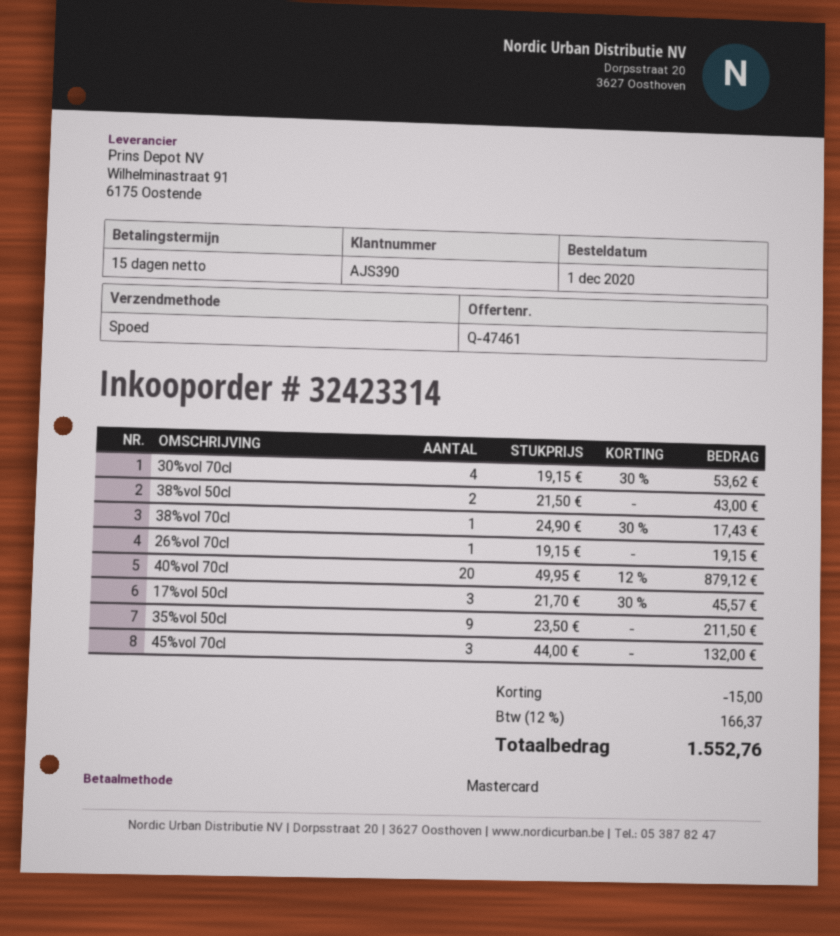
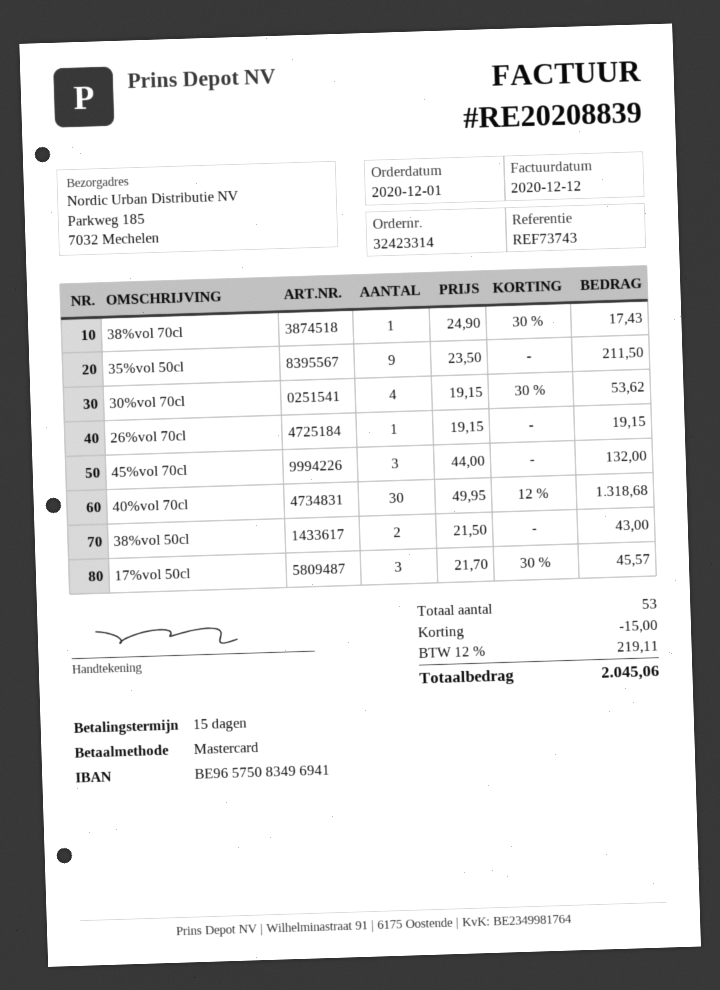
40%vol 70cl: 20 x 49.95 - 12% = 879.12 -> 30 x 49.95 - 12% = 1318.68
tax: 12% = 166.37 -> 12% = 219.11
total: 1552.76 -> 2045.06

